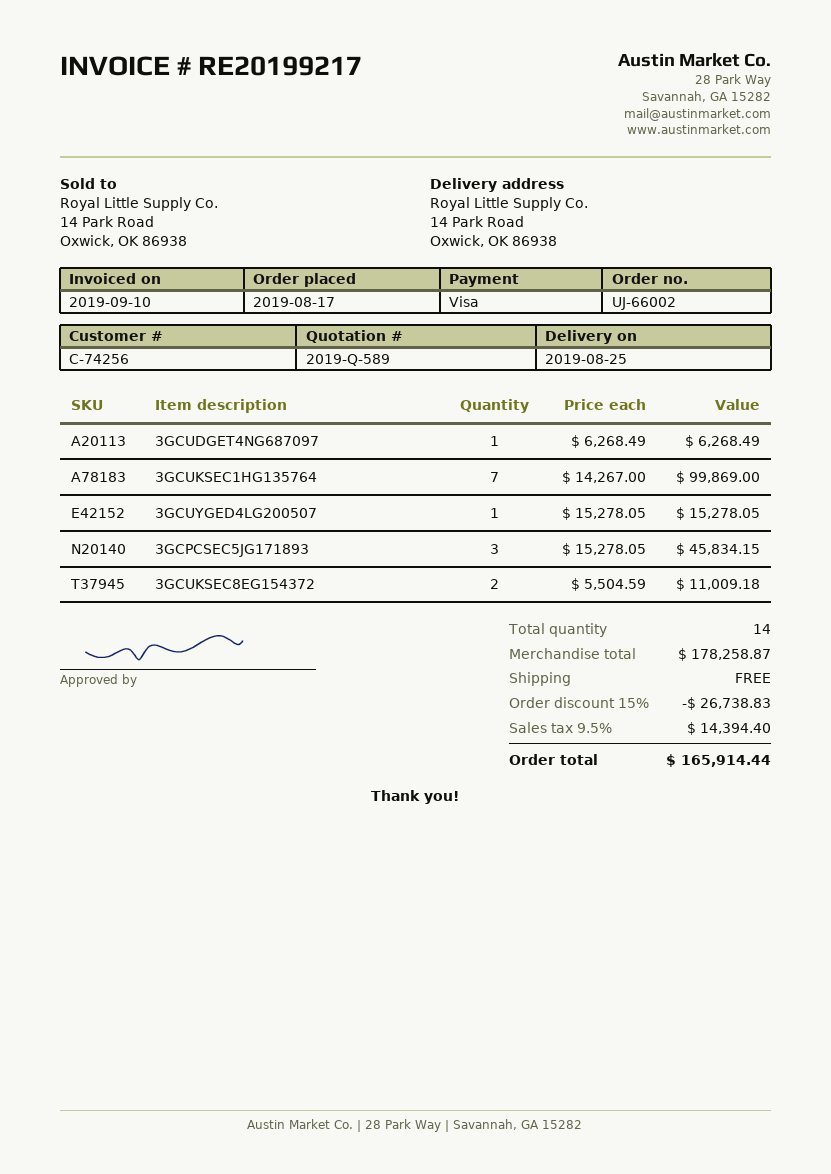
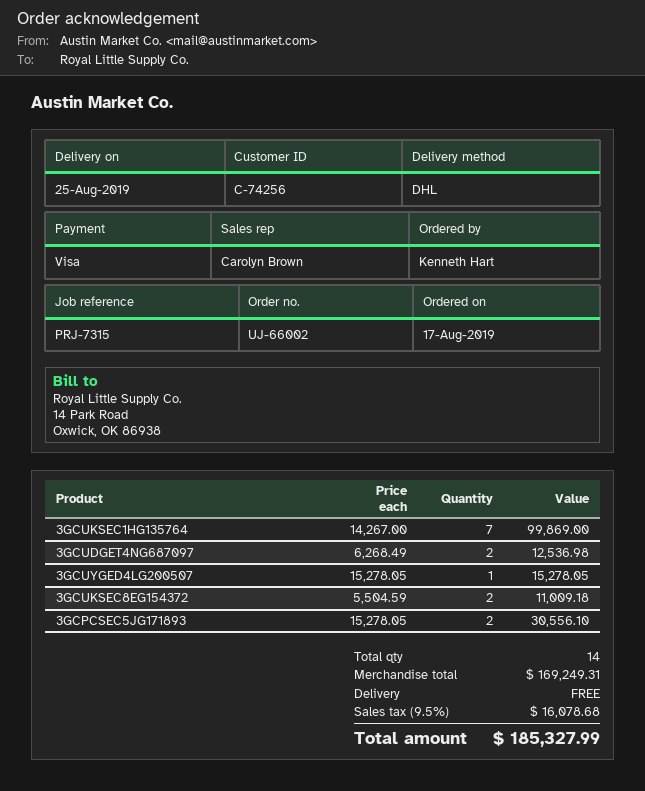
3GCUDGET4NG687097: 1 x 6268.49 = 6268.49 -> 2 x 6268.49 = 12536.98
3GCPCSEC5JG171893: 3 x 15278.05 = 45834.15 -> 2 x 15278.05 = 30556.10
subtotal: 178258.87 -> 169249.31
discount: 15% = 26738.83 -> none
tax: 9.5% = 14394.40 -> 9.5% = 16078.68
total: 165914.44 -> 185327.99

